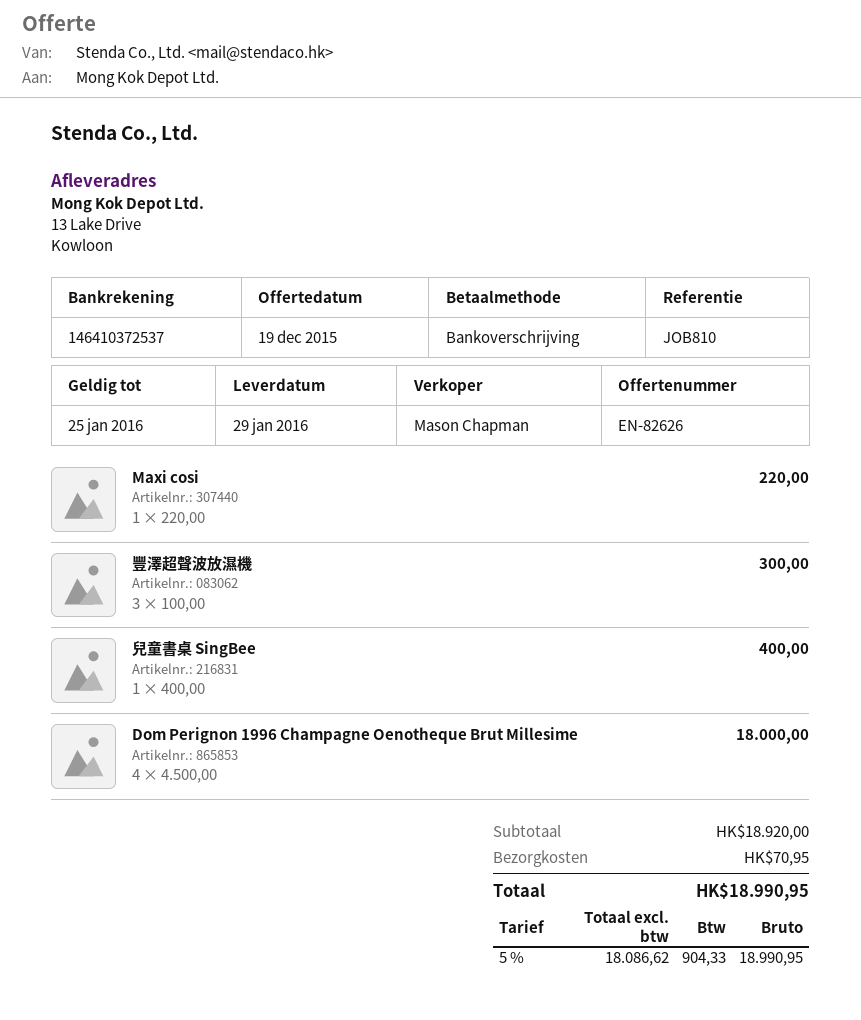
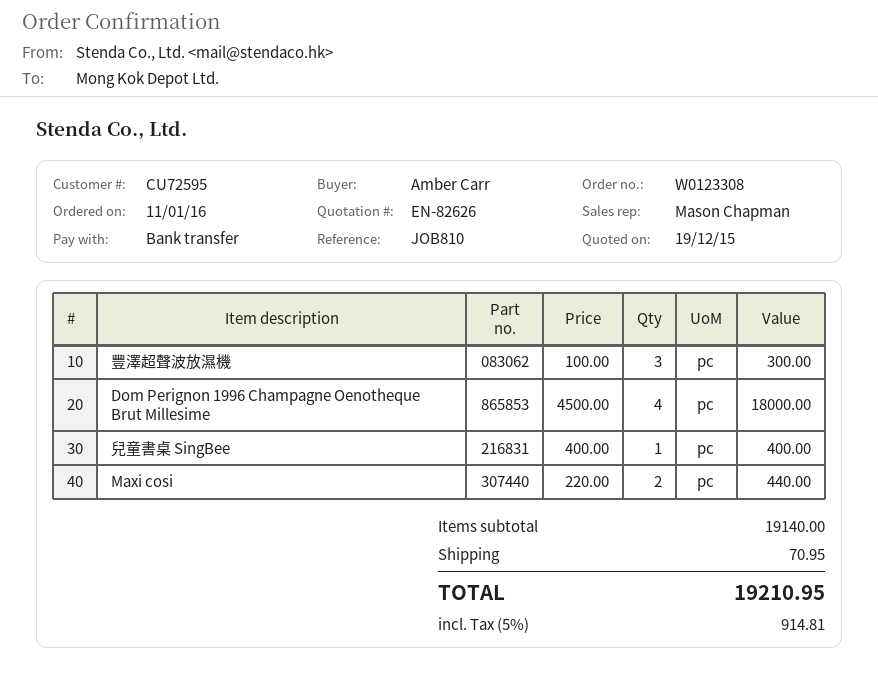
Maxi cosi: 1 x 220.00 = 220.00 -> 2 x 220.00 = 440.00
subtotal: 18920.00 -> 19140.00
tax: 5% = 904.33 -> 5% = 914.81
total: 18990.95 -> 19210.95

